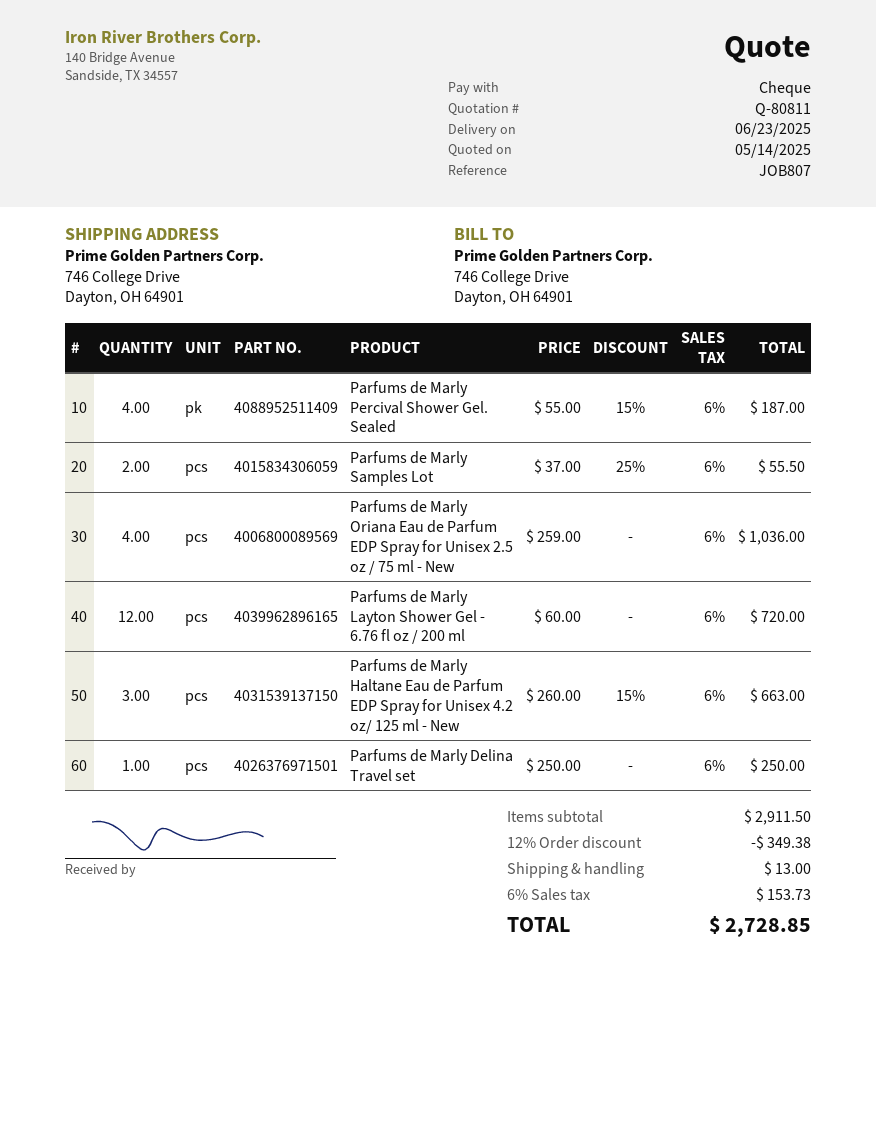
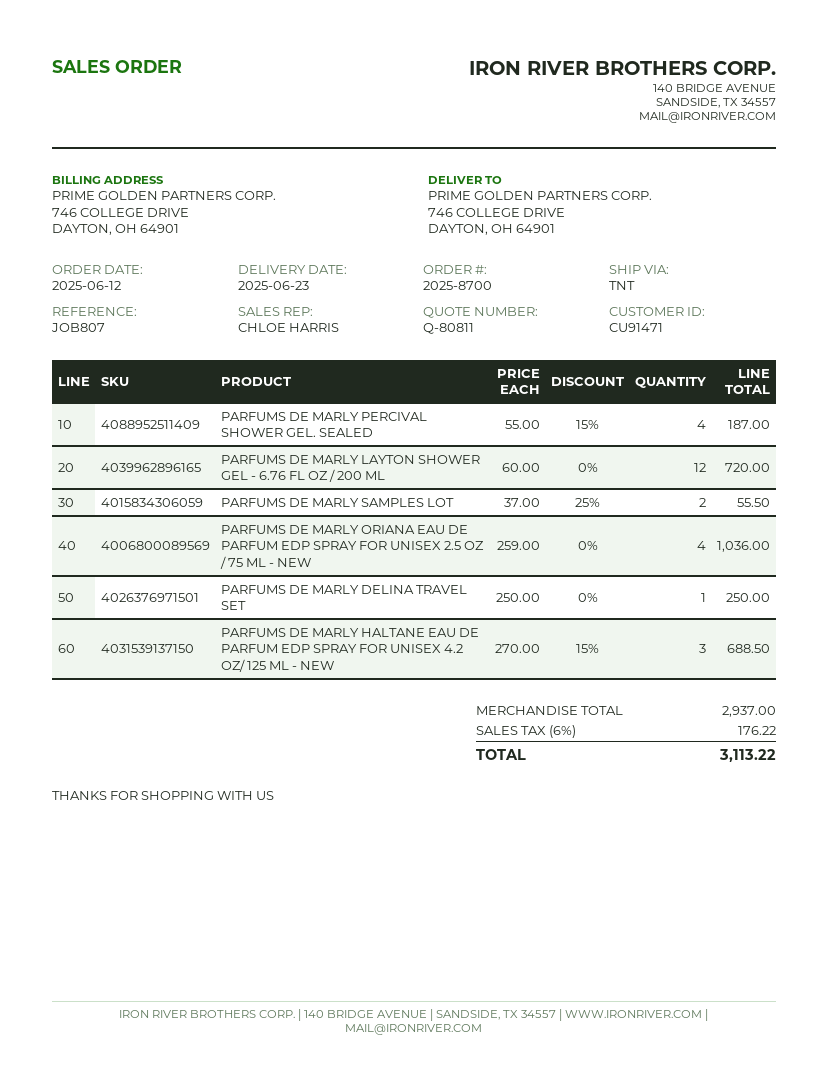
Parfums de Marly Haltane Eau de Parfum EDP Spray for Unisex 4.2 oz/ 125 ml - New: 3 x 260.00 - 15% = 663.00 -> 3 x 270.00 - 15% = 688.50
subtotal: 2911.50 -> 2937.00
discount: 12% = 349.38 -> none
shipping: 13.00 -> none
tax: 6% = 153.73 -> 6% = 176.22
total: 2728.85 -> 3113.22

